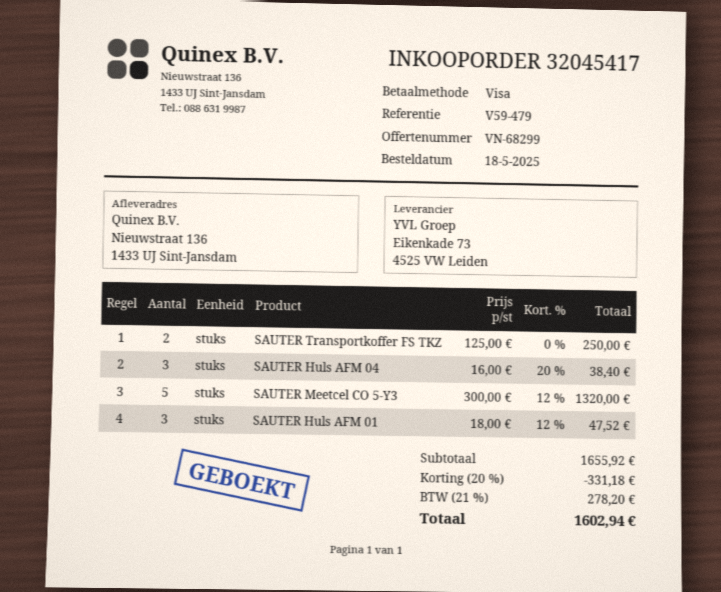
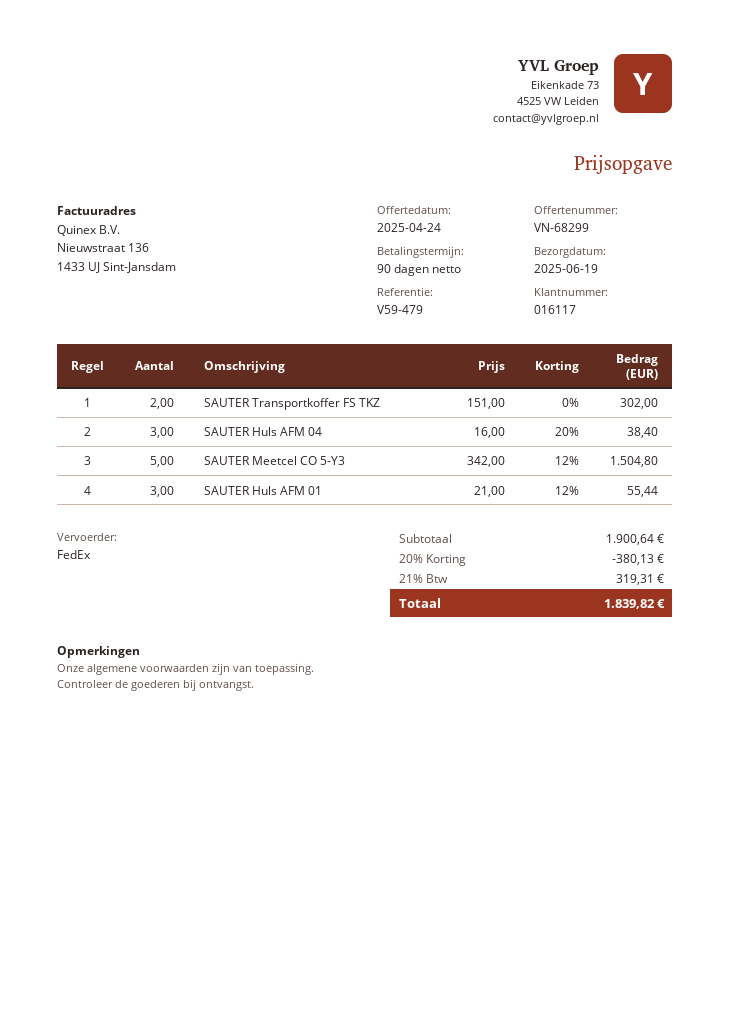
SAUTER Transportkoffer FS TKZ: 2 x 125.00 = 250.00 -> 2 x 151.00 = 302.00
SAUTER Meetcel CO 5-Y3: 5 x 300.00 - 12% = 1320.00 -> 5 x 342.00 - 12% = 1504.80
SAUTER Huls AFM 01: 3 x 18.00 - 12% = 47.52 -> 3 x 21.00 - 12% = 55.44
subtotal: 1655.92 -> 1900.64
discount: 20% = 331.18 -> 20% = 380.13
tax: 21% = 278.20 -> 21% = 319.31
total: 1602.94 -> 1839.82

